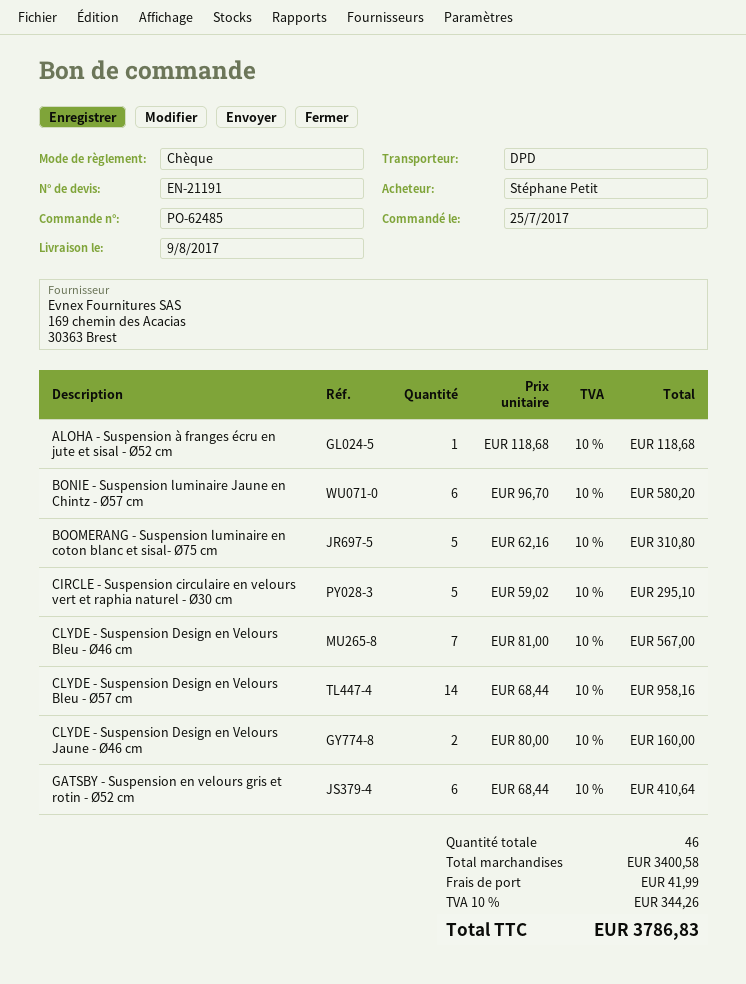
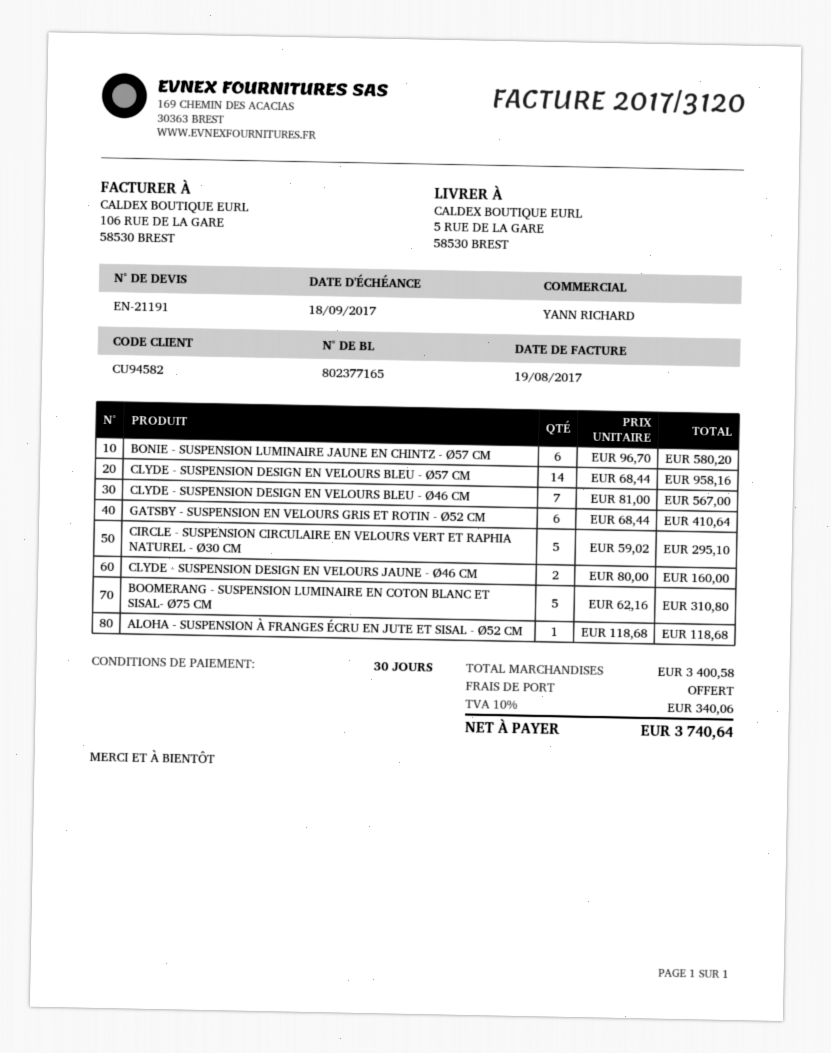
shipping: 41.99 -> 0.00
tax: 10% = 344.26 -> 10% = 340.06
total: 3786.83 -> 3740.64

